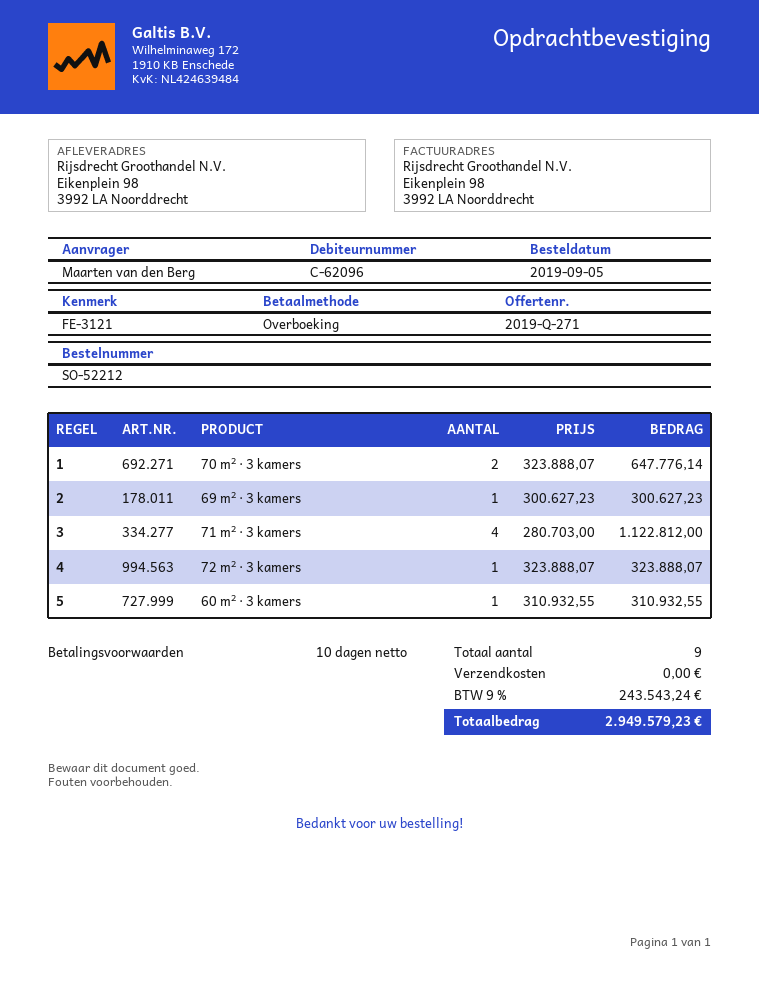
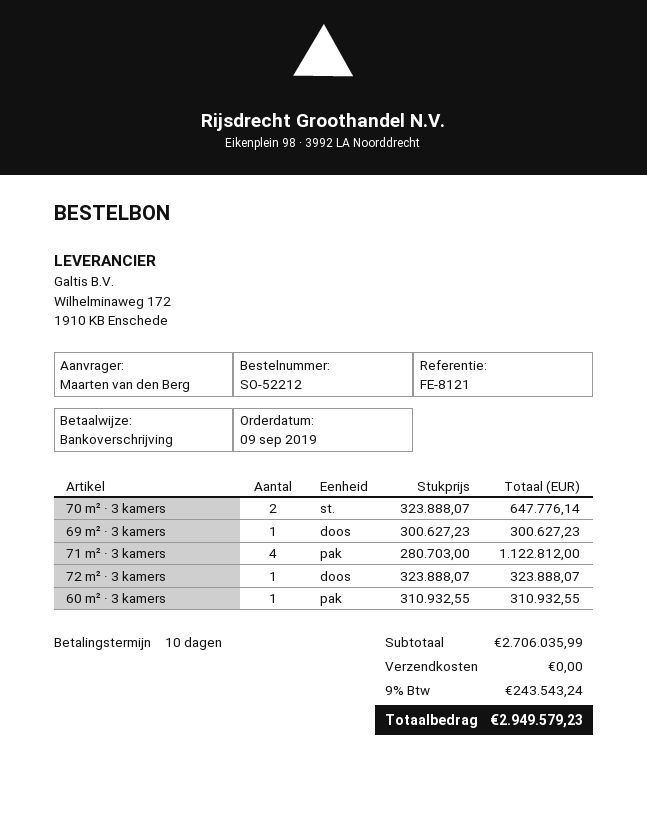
order date: 2019-09-05 -> 2019-09-09
reference: FE-3121 -> FE-8121

